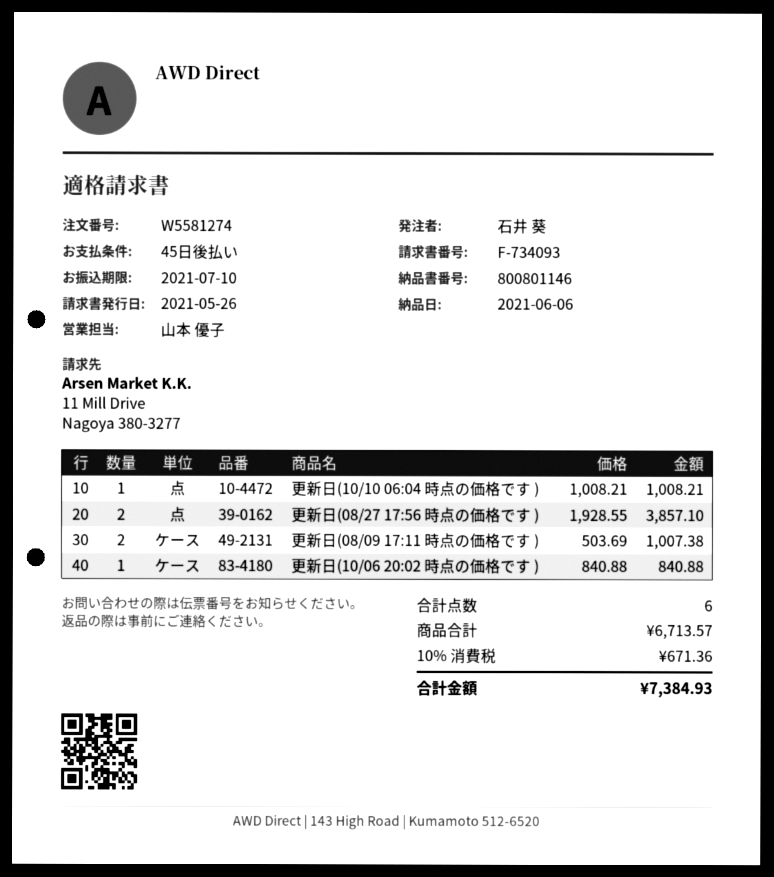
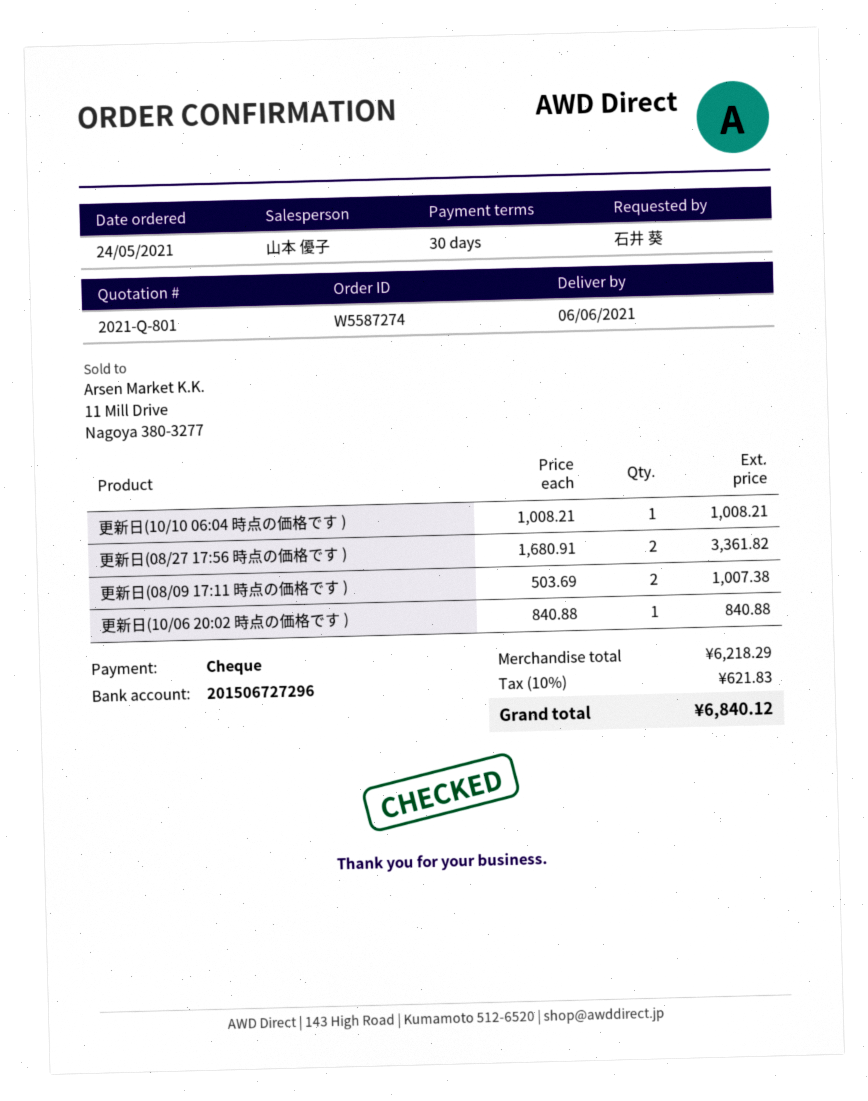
order number: W5581274 -> W5587274
payment terms: 45 days -> 30 days
更新日(08/27 17:56 時点の価格です ): 2 x 1928.55 = 3857.10 -> 2 x 1680.91 = 3361.82
subtotal: 6713.57 -> 6218.29
tax: 10% = 671.36 -> 10% = 621.83
total: 7384.93 -> 6840.12

